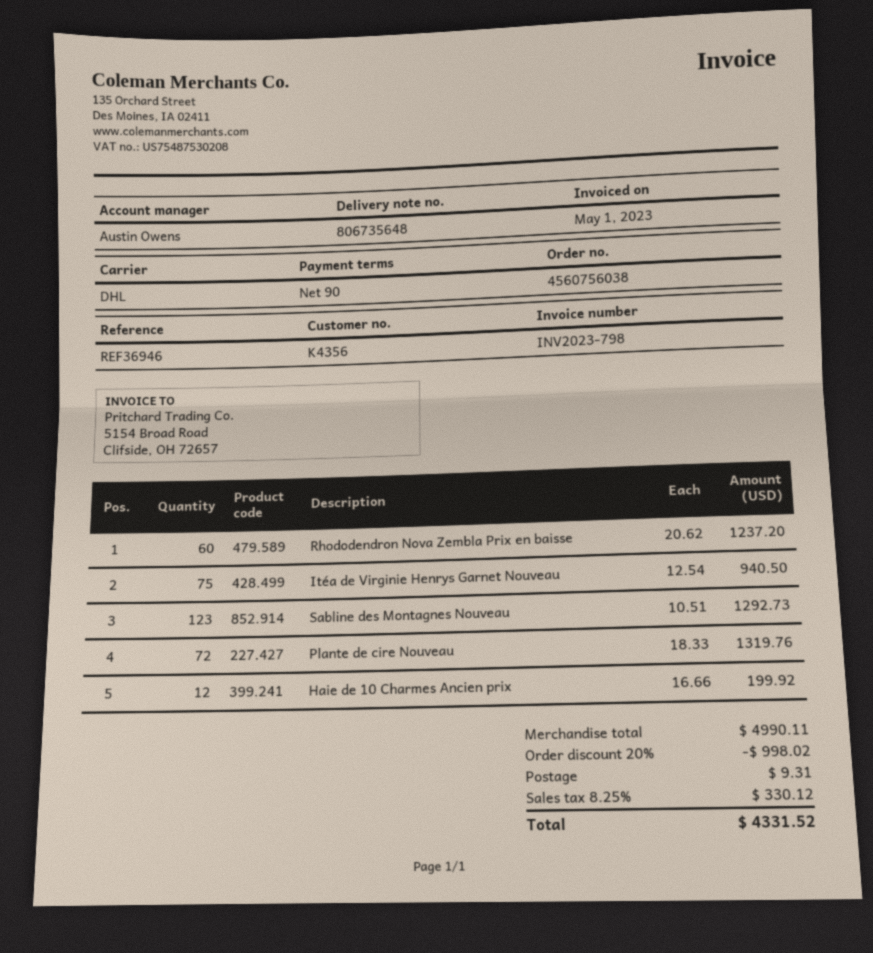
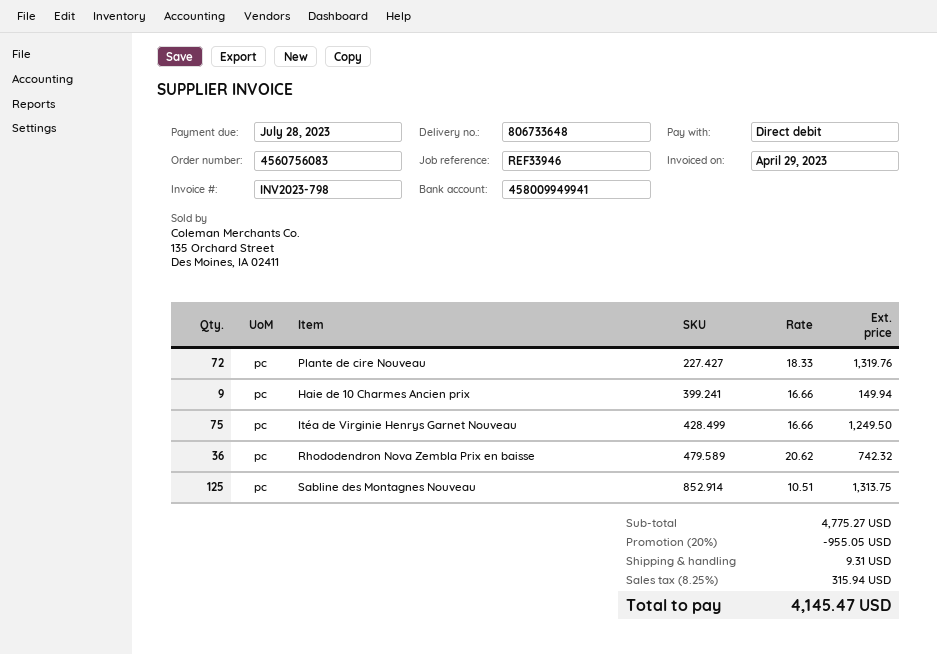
order number: 4560756038 -> 4560756083
delivery note number: 806735648 -> 806733648
invoice date: 2023-05-01 -> 2023-04-29
reference: REF36946 -> REF33946
Rhododendron Nova Zembla Prix en baisse: 60 x 20.62 = 1237.20 -> 36 x 20.62 = 742.32
Itéa de Virginie Henrys Garnet Nouveau: 75 x 12.54 = 940.50 -> 75 x 16.66 = 1249.50
Sabline des Montagnes Nouveau: 123 x 10.51 = 1292.73 -> 125 x 10.51 = 1313.75
Haie de 10 Charmes Ancien prix: 12 x 16.66 = 199.92 -> 9 x 16.66 = 149.94
subtotal: 4990.11 -> 4775.27
discount: 20% = 998.02 -> 20% = 955.05
tax: 8.25% = 330.12 -> 8.25% = 315.94
total: 4331.52 -> 4145.47

